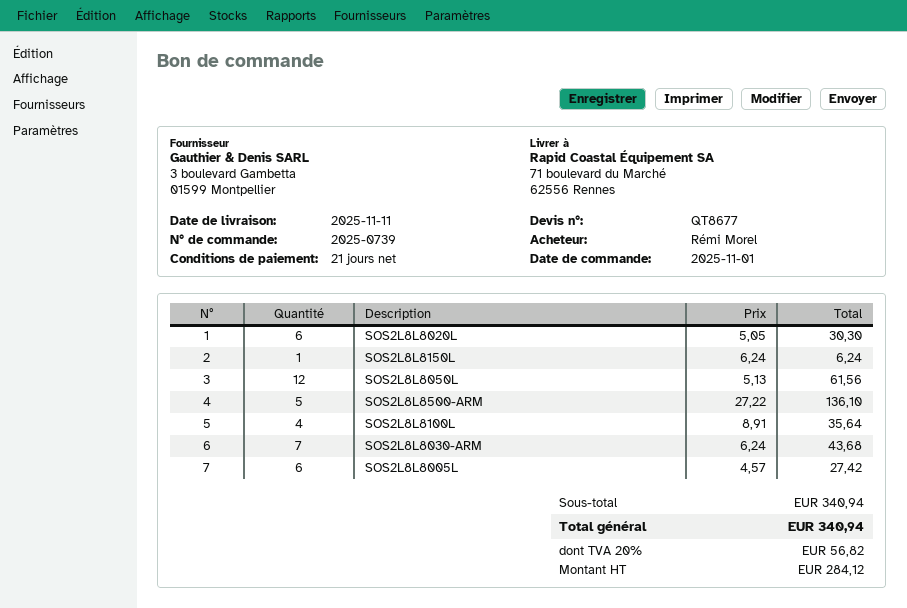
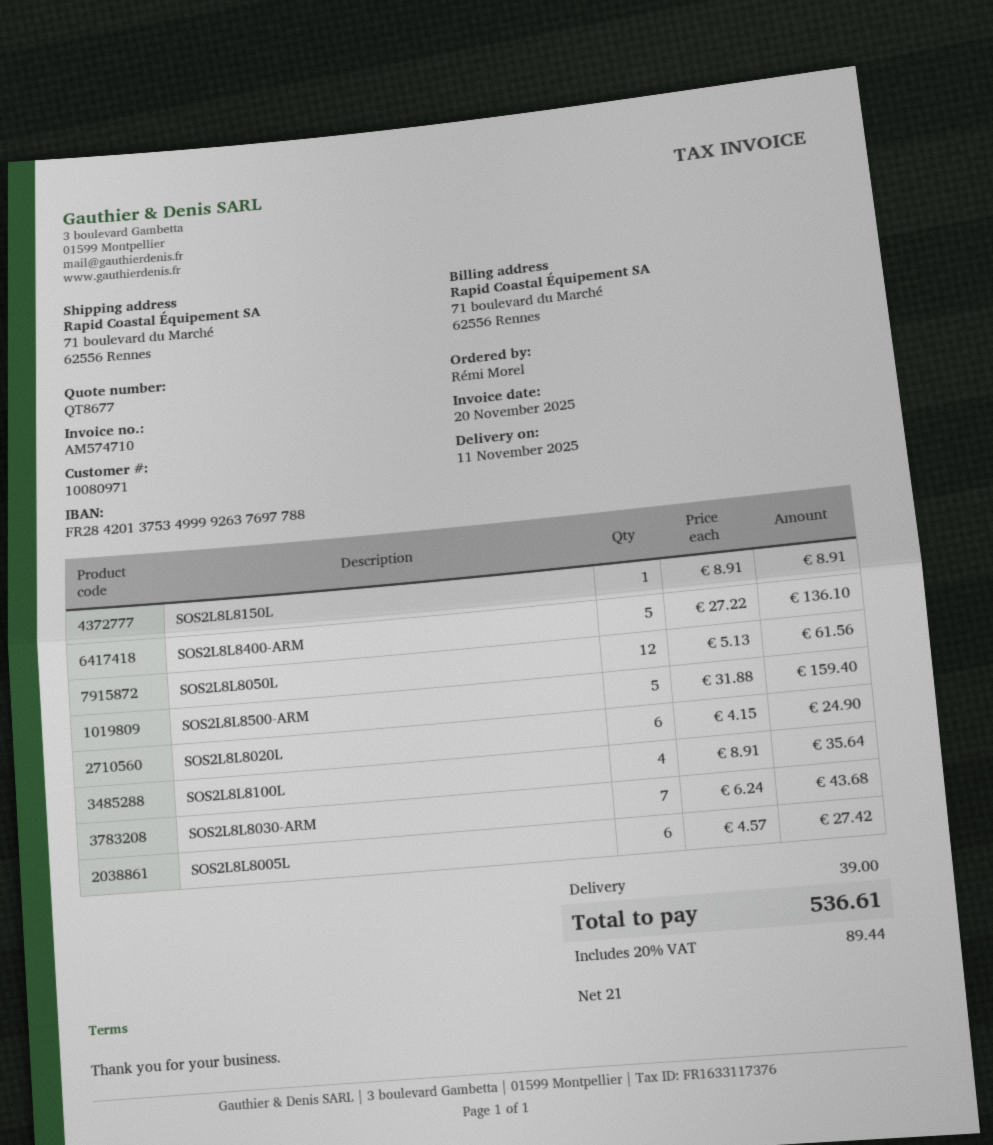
SOS2L8L8020L: 6 x 5.05 = 30.30 -> 6 x 4.15 = 24.90
SOS2L8L8150L: 1 x 6.24 = 6.24 -> 1 x 8.91 = 8.91
SOS2L8L8500-ARM: 5 x 27.22 = 136.10 -> 5 x 31.88 = 159.40
SOS2L8L8400-ARM: none -> 5 x 27.22 = 136.10
shipping: none -> 39.00
tax: 20% = 56.82 -> 20% = 89.44
total: 340.94 -> 536.61

